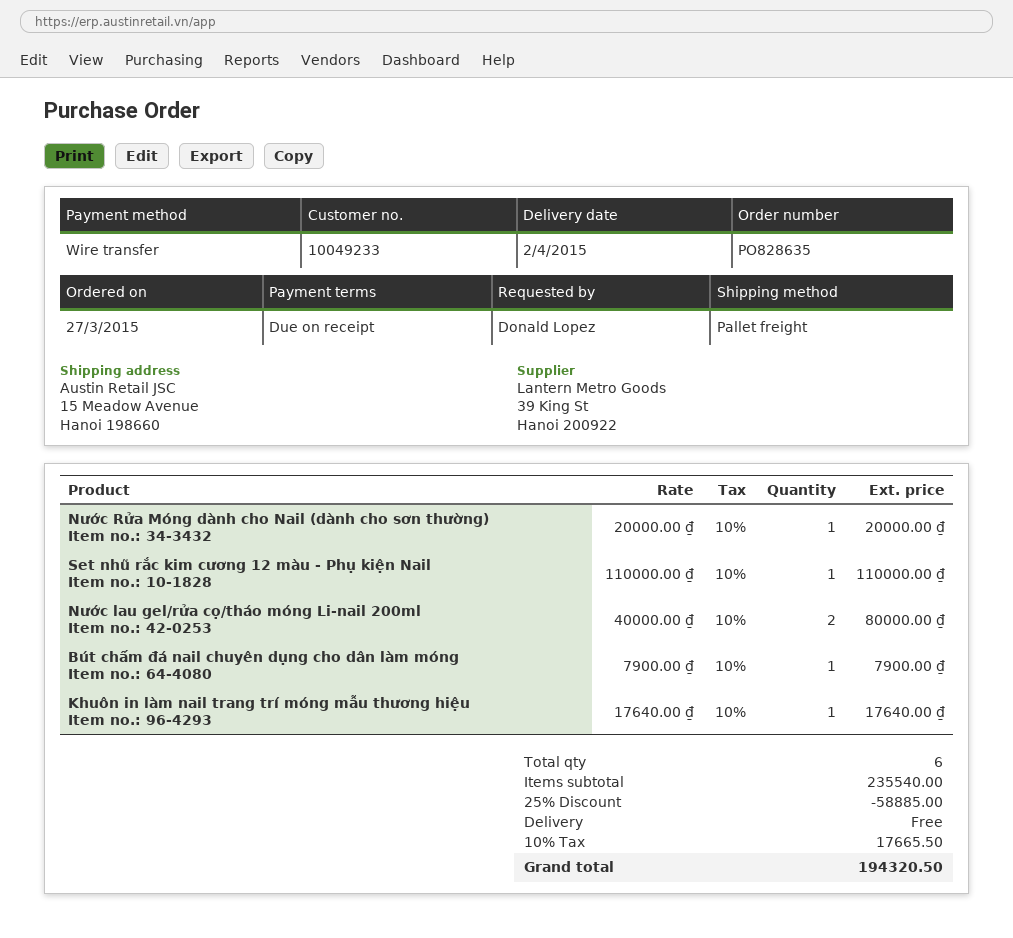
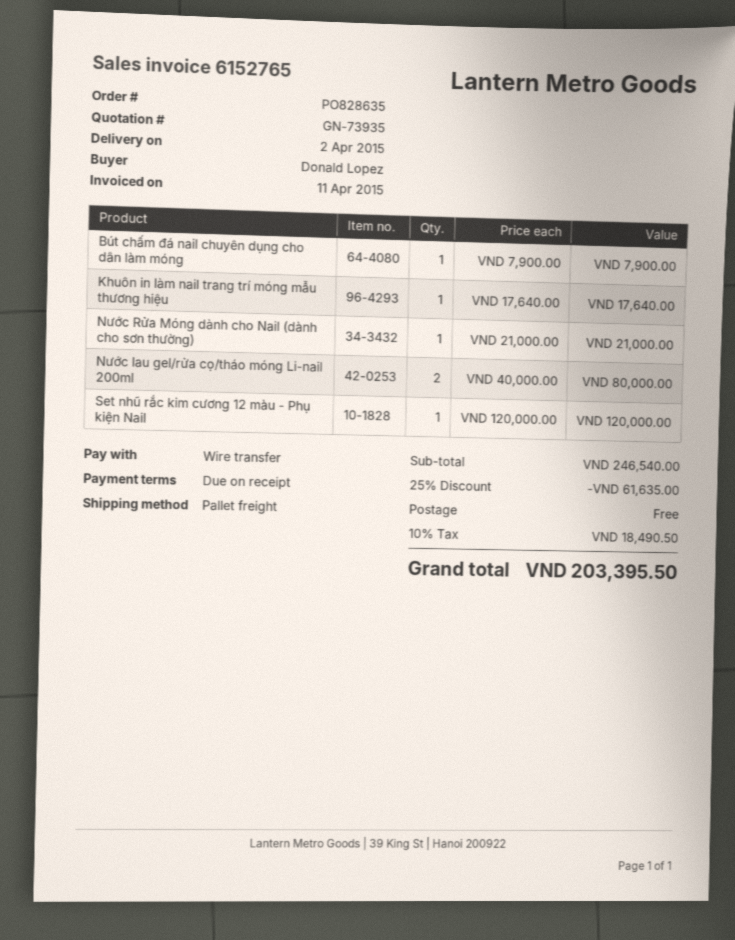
Nước Rửa Móng dành cho Nail (dành cho sơn thường): 1 x 20000.00 = 20000.00 -> 1 x 21000.00 = 21000.00
Set nhũ rắc kim cương 12 màu - Phụ kiện Nail: 1 x 110000.00 = 110000.00 -> 1 x 120000.00 = 120000.00
subtotal: 235540.00 -> 246540.00
discount: 25% = 58885.00 -> 25% = 61635.00
tax: 10% = 17665.50 -> 10% = 18490.50
total: 194320.50 -> 203395.50

